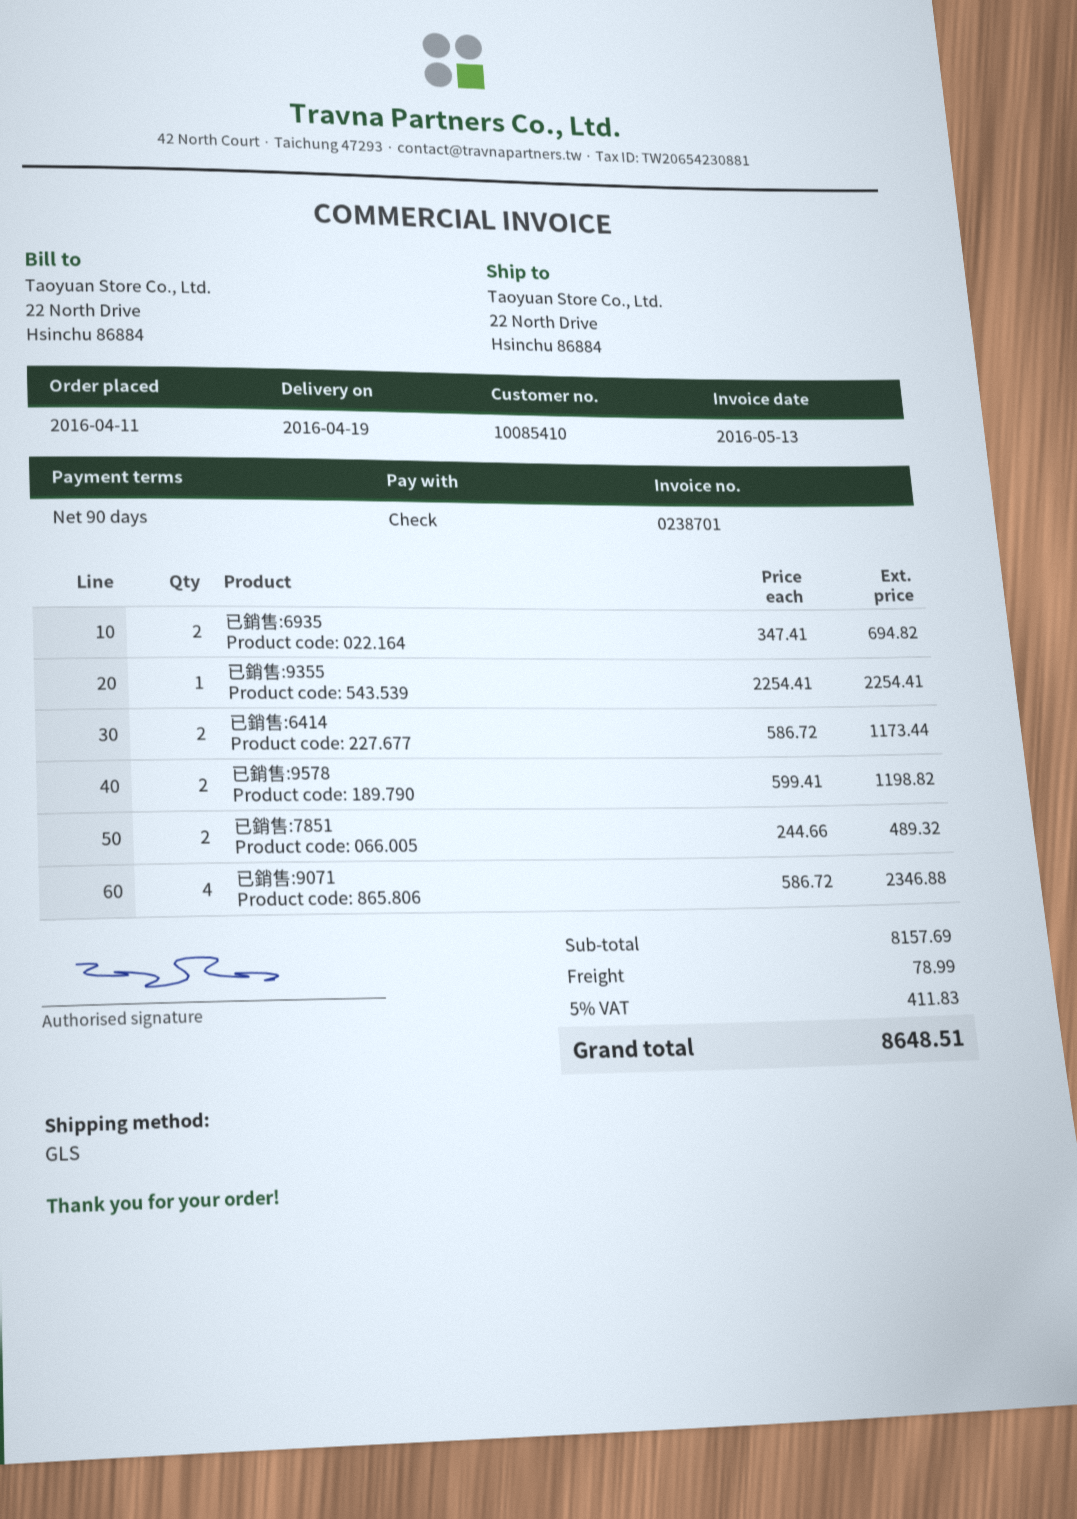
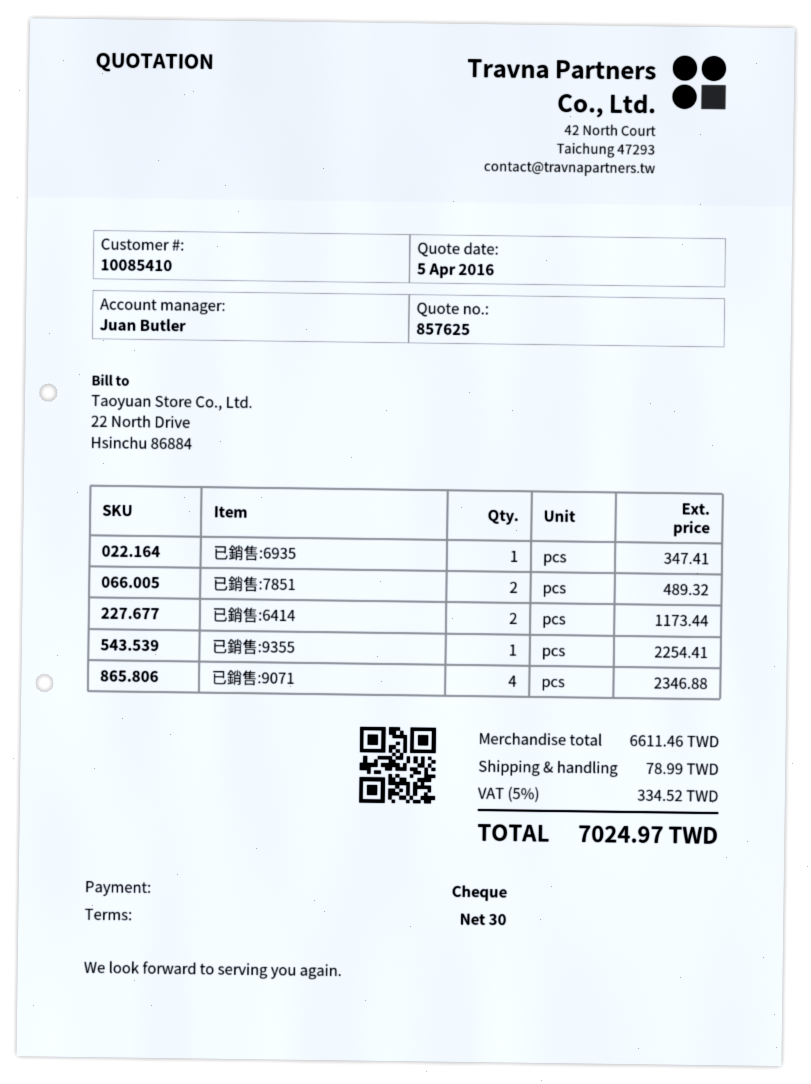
payment terms: 90 days -> 30 days
已銷售:6935: 2 for 694.82 -> 1 for 347.41
已銷售:9578: 2 for 1198.82 -> none
subtotal: 8157.69 -> 6611.46
tax: 5% = 411.83 -> 5% = 334.52
total: 8648.51 -> 7024.97

